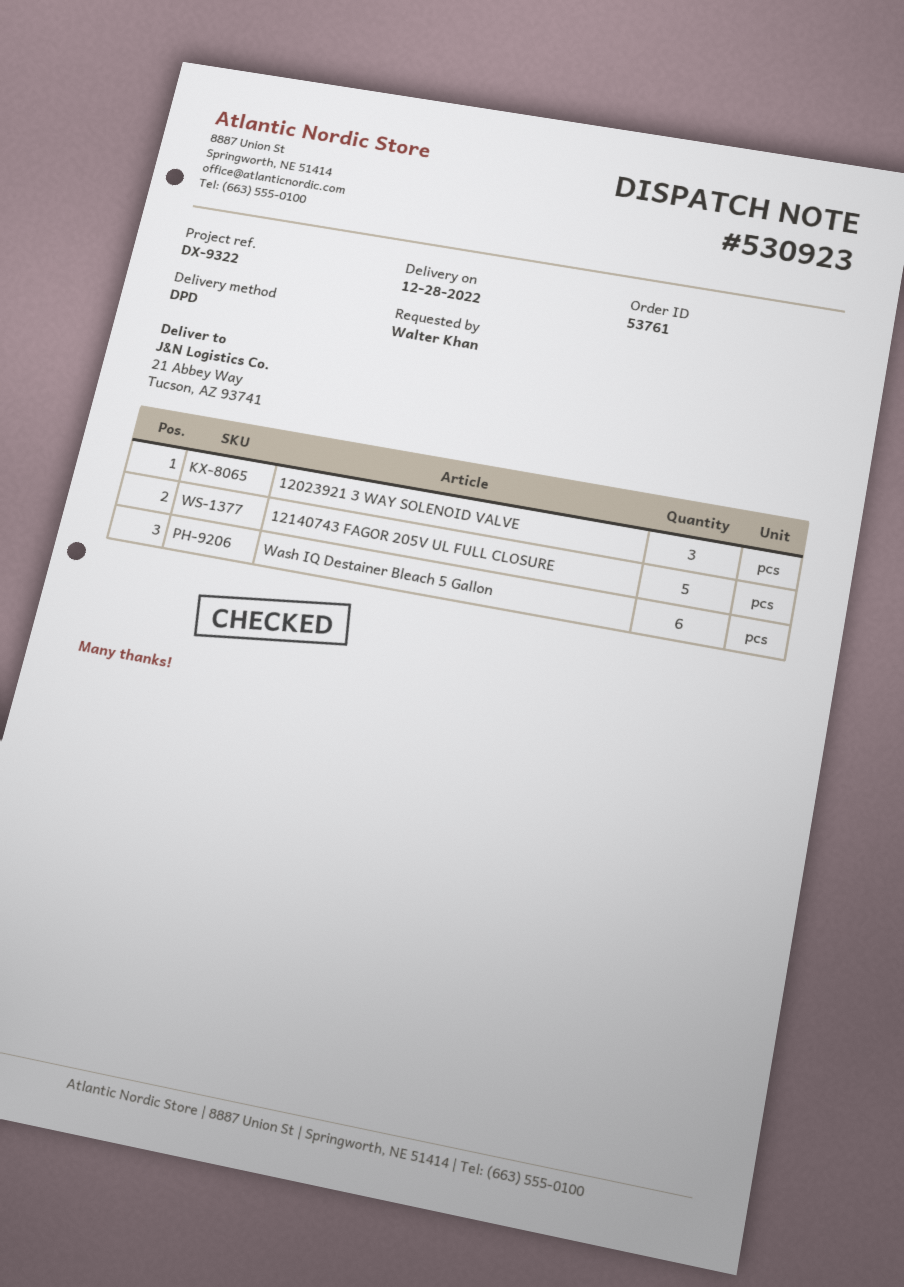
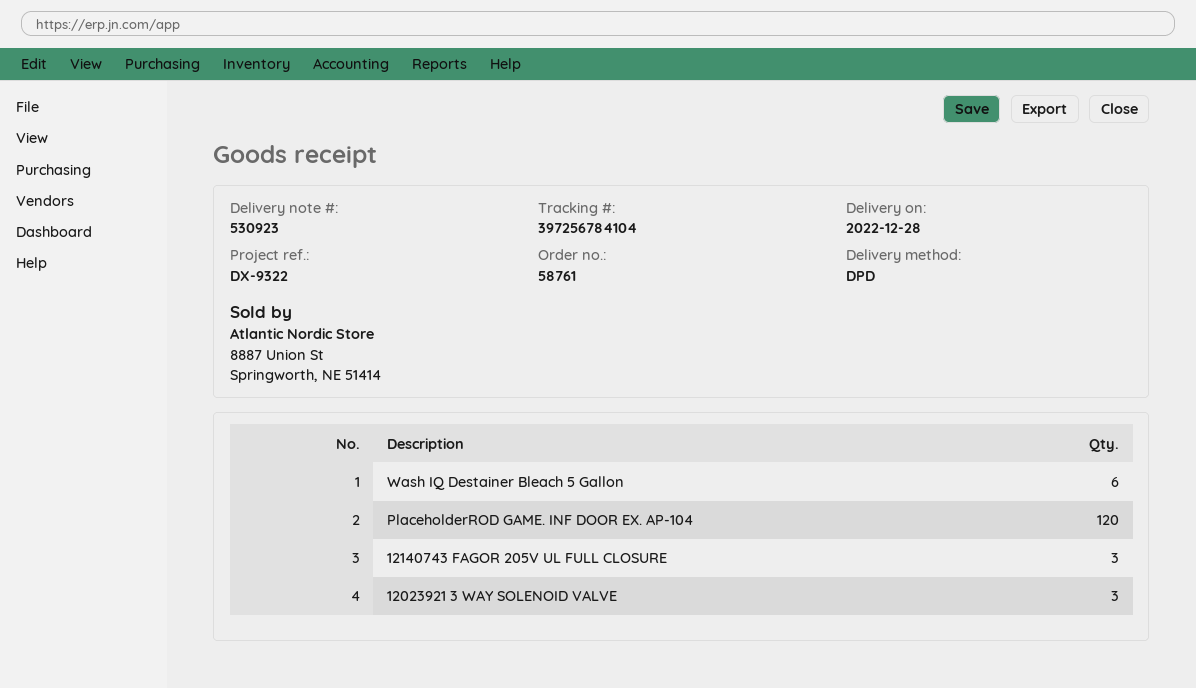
order number: 53761 -> 58761
12140743 FAGOR 205V UL FULL CLOSURE: 5 -> 3
PlaceholderROD GAME. INF DOOR EX. AP-104: none -> 120

